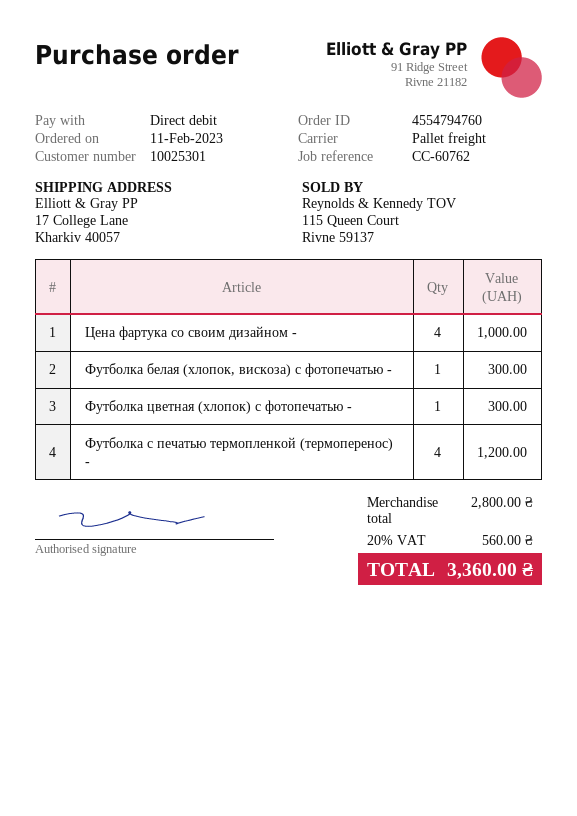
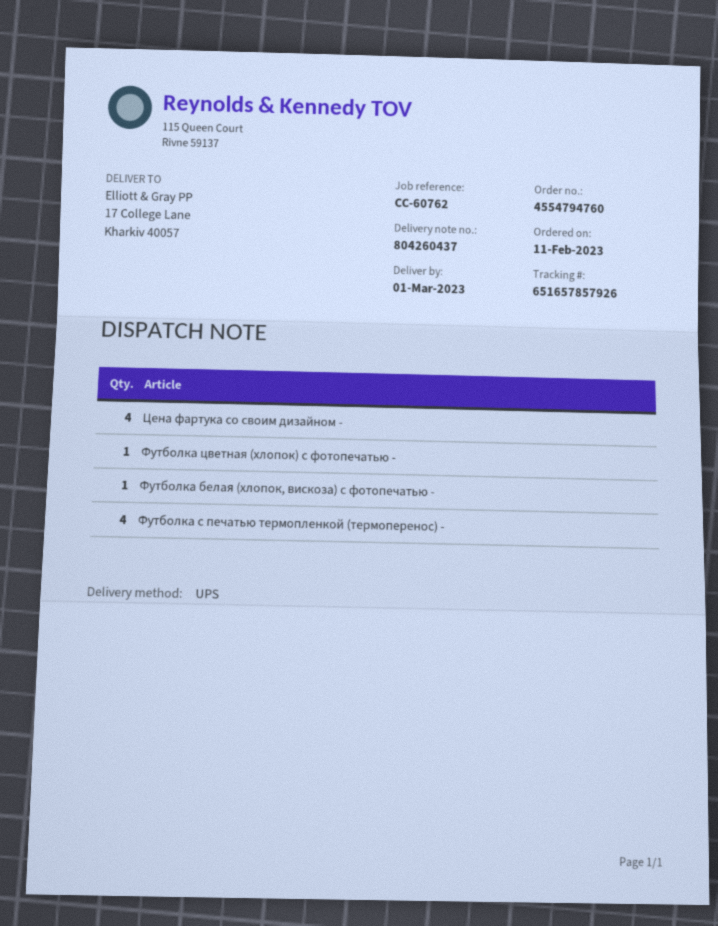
shipping method: pallet freight -> UPS

